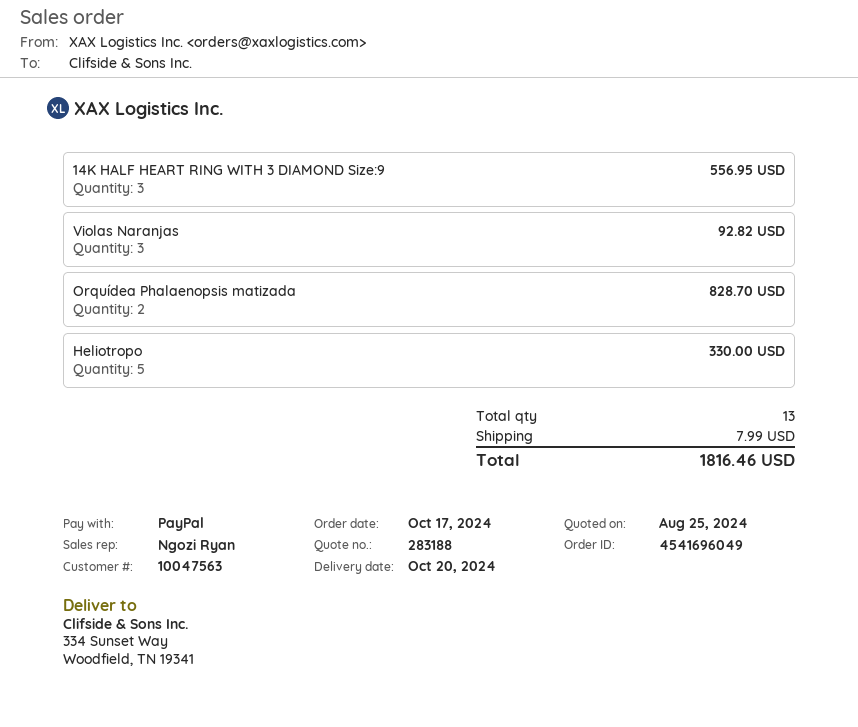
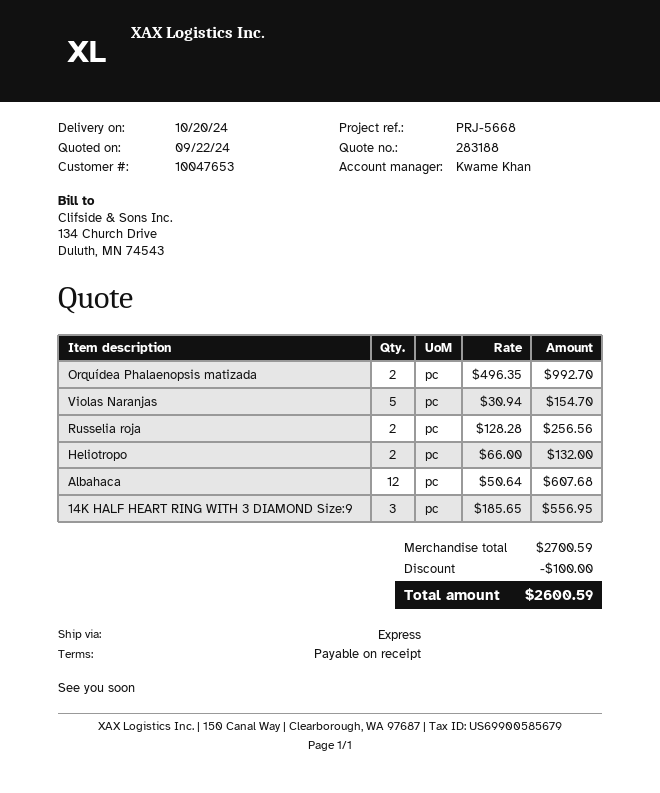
quote date: 2024-08-25 -> 2024-09-22
customer number: 10047563 -> 10047653
sales rep: Ngozi Ryan -> Kwame Khan
Violas Naranjas: 3 for 92.82 -> 5 for 154.70
Orquídea Phalaenopsis matizada: 2 for 828.70 -> 2 for 992.70
Heliotropo: 5 for 330.00 -> 2 for 132.00
Russelia roja: none -> 2 for 256.56
Albahaca: none -> 12 for 607.68
discount: none -> 100.00
shipping: 7.99 -> none
total: 1816.46 -> 2600.59

